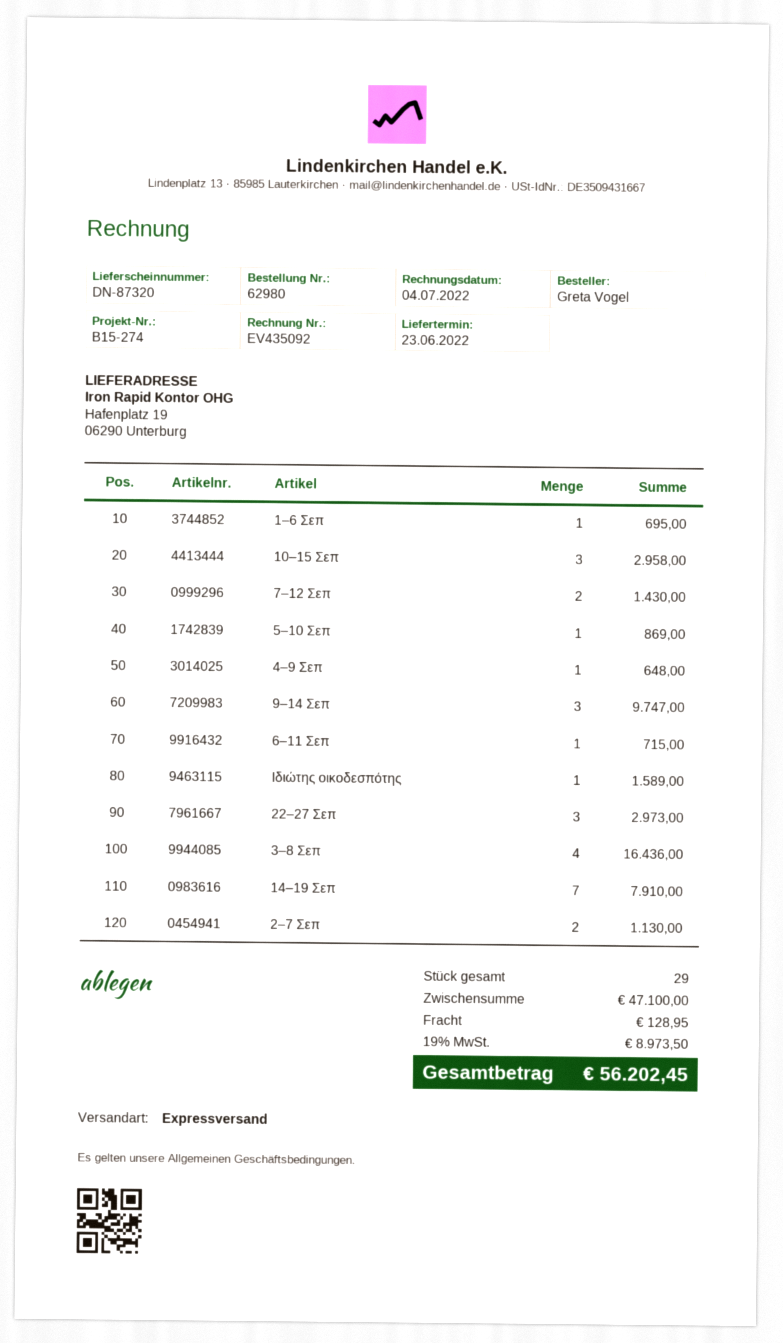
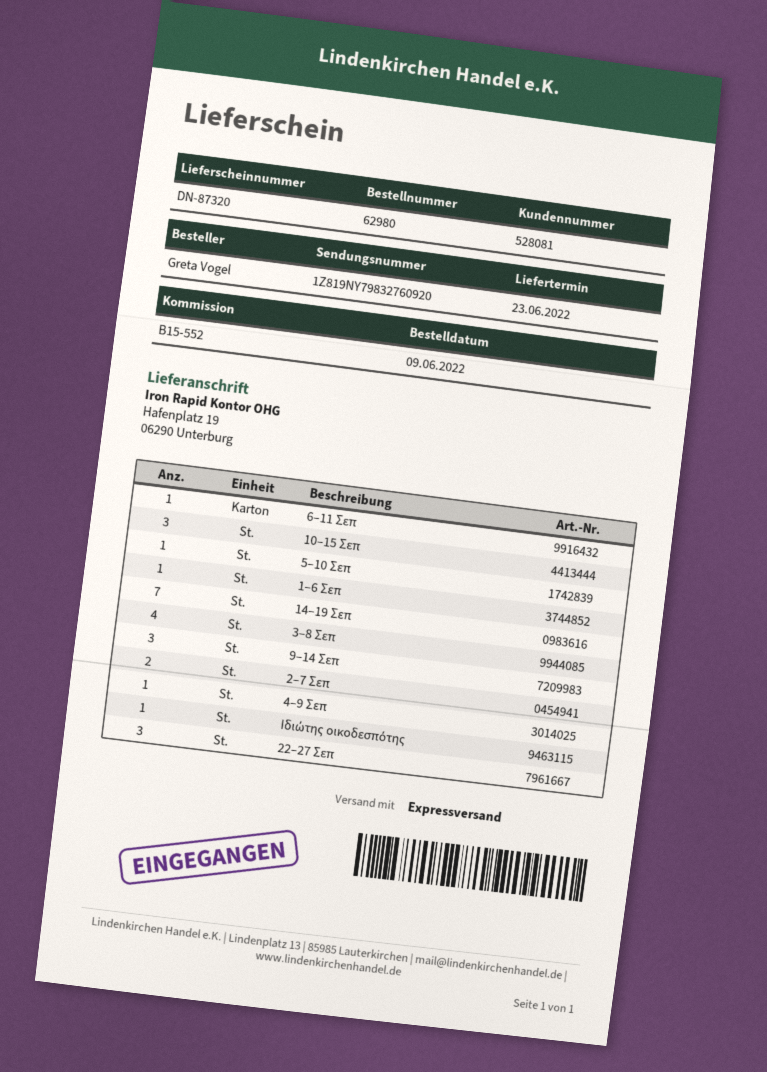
reference: B15-274 -> B15-552
7–12 Σεπ: 2 -> none

